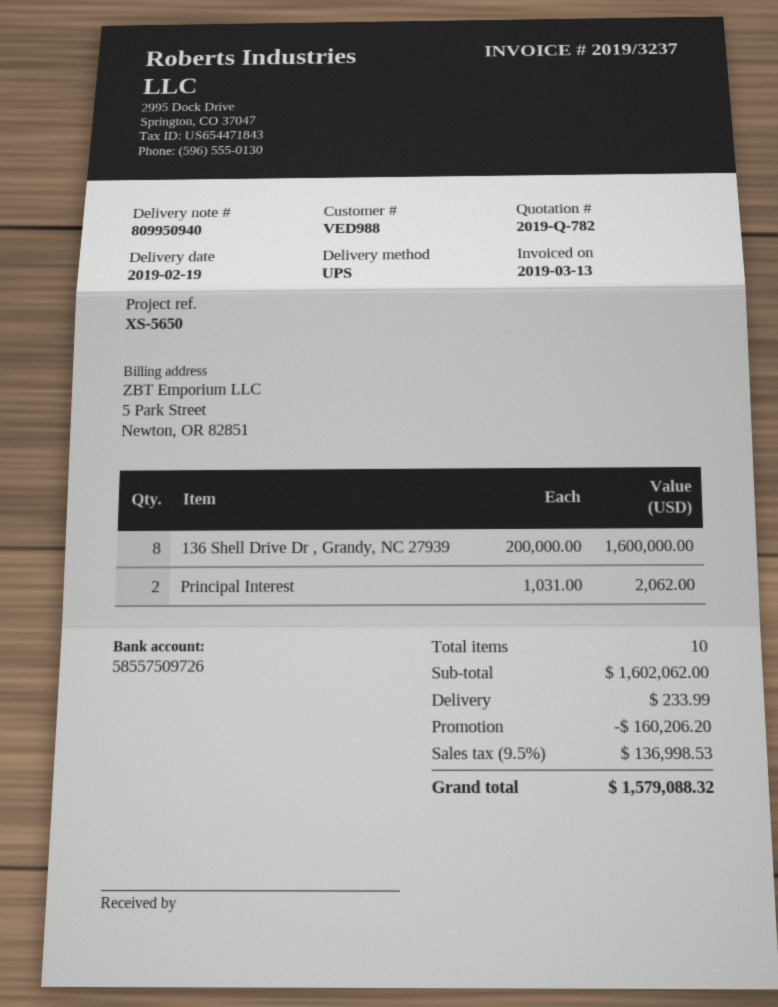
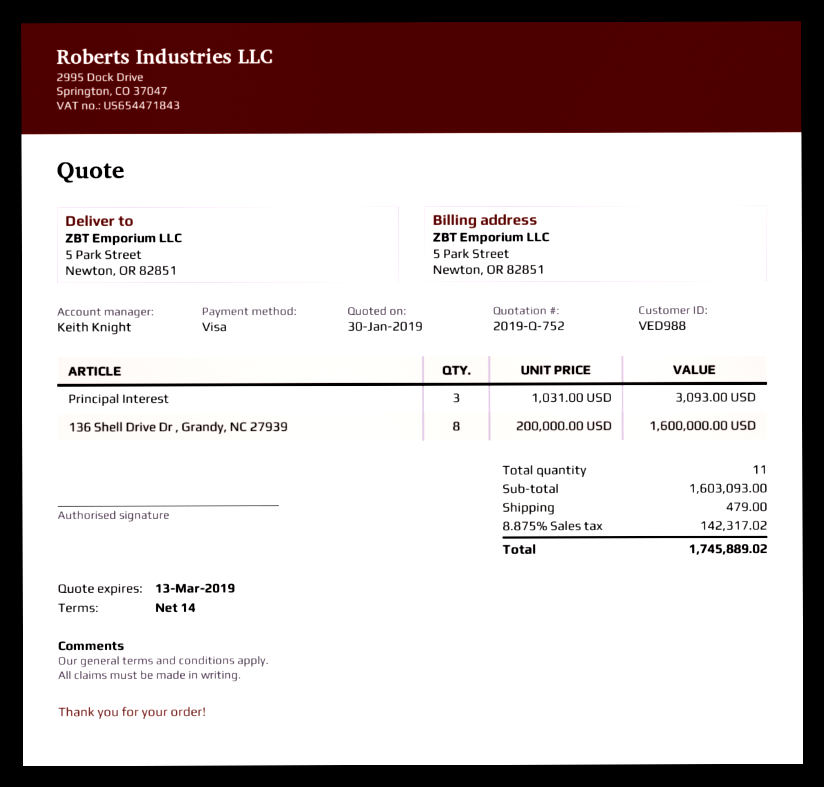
quote number: 2019-Q-782 -> 2019-Q-752
Principal Interest: 2 x 1031.00 = 2062.00 -> 3 x 1031.00 = 3093.00
total quantity: 10 -> 11
subtotal: 1602062.00 -> 1603093.00
discount: 160206.20 -> none
shipping: 233.99 -> 479.00
tax: 9.5% = 136998.53 -> 8.875% = 142317.02
total: 1579088.32 -> 1745889.02

